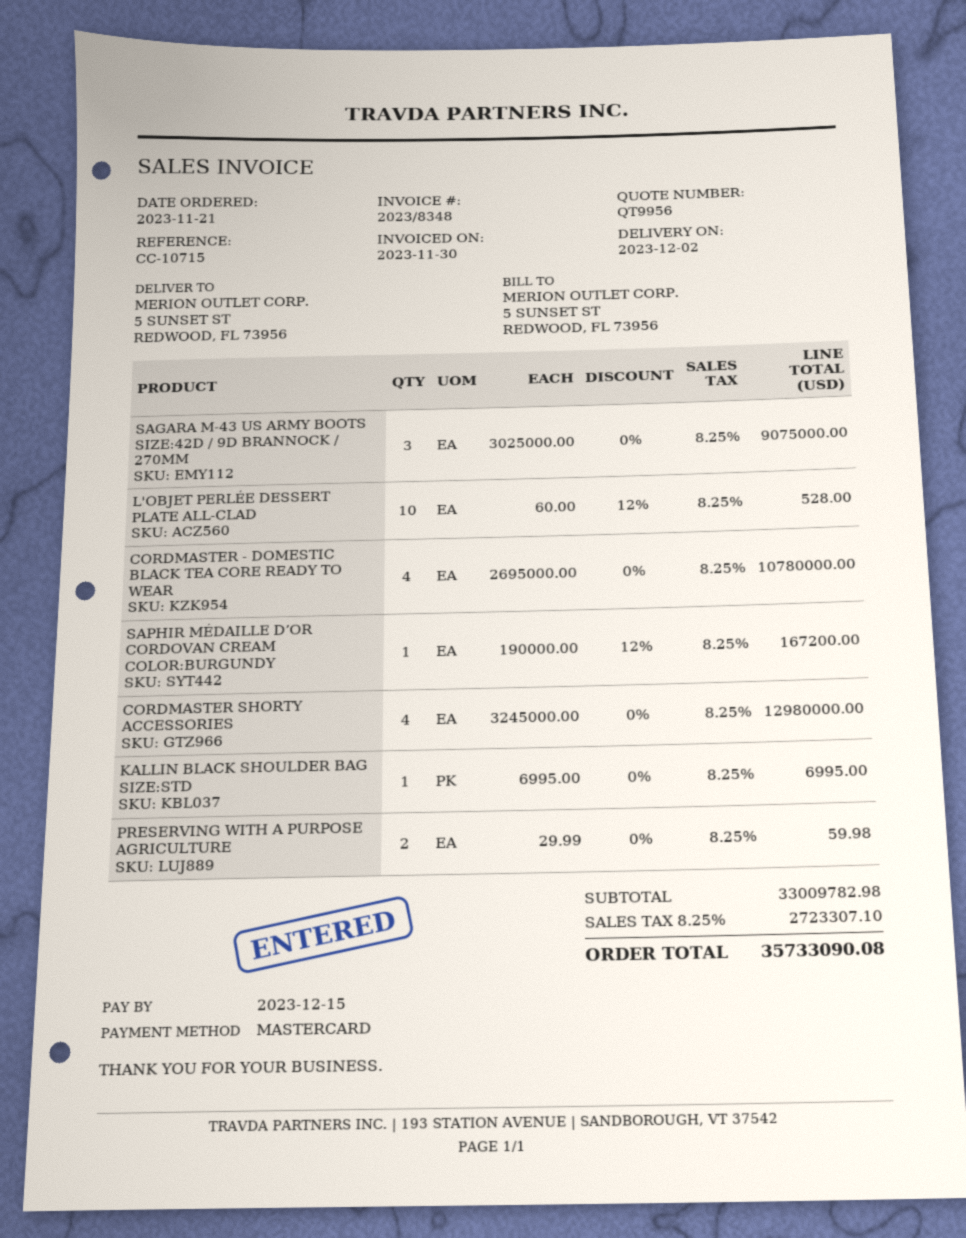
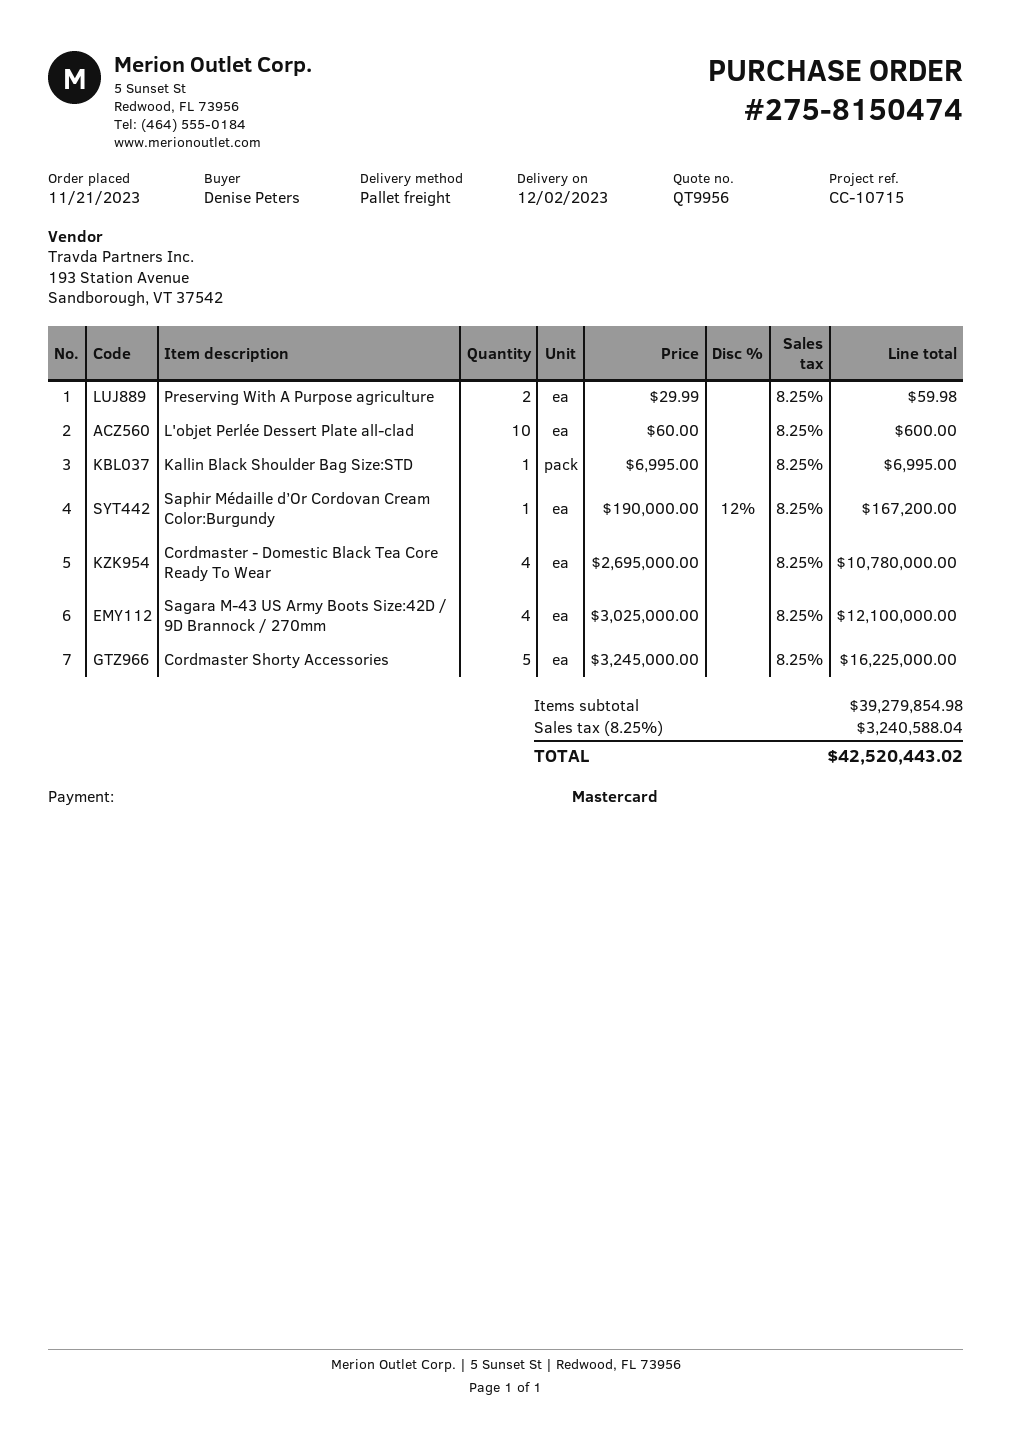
SAGARA M-43 US ARMY BOOTS SIZE:42D / 9D BRANNOCK / 270MM: 3 x 3025000.00 = 9075000.00 -> 4 x 3025000.00 = 12100000.00
L'OBJET PERLÉE DESSERT PLATE ALL-CLAD: 10 x 60.00 - 12% = 528.00 -> 10 x 60.00 = 600.00
CORDMASTER SHORTY ACCESSORIES: 4 x 3245000.00 = 12980000.00 -> 5 x 3245000.00 = 16225000.00
subtotal: 33009782.98 -> 39279854.98
tax: 8.25% = 2723307.10 -> 8.25% = 3240588.04
total: 35733090.08 -> 42520443.02

